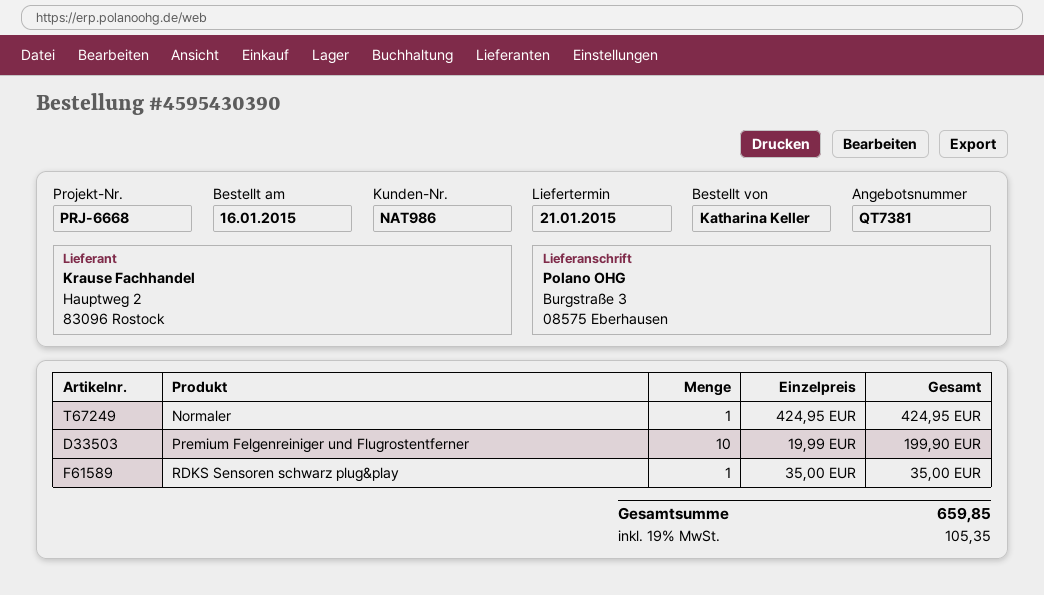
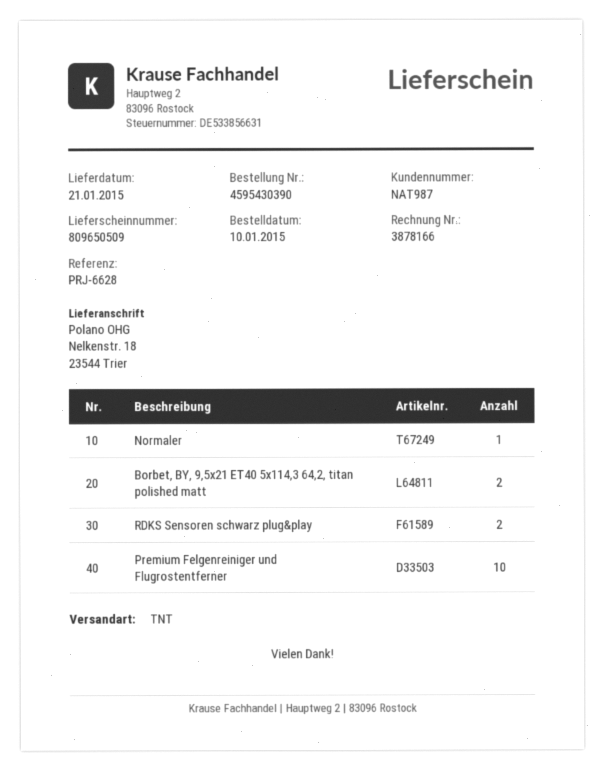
order date: 2015-01-16 -> 2015-01-10
customer number: NAT986 -> NAT987
reference: PRJ-6668 -> PRJ-6628
ship to: Burgstraße 3, 08575 Eberhausen -> Nelkenstr. 18, 23544 Trier
RDKS Sensoren schwarz plug&play: 1 -> 2
Borbet, BY, 9,5x21 ET40 5x114,3 64,2, titan polished matt: none -> 2

